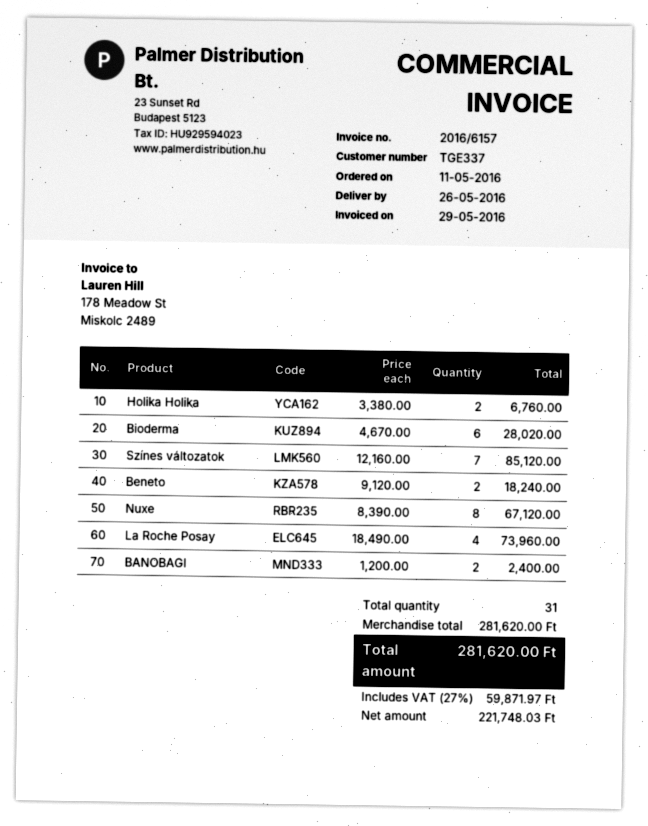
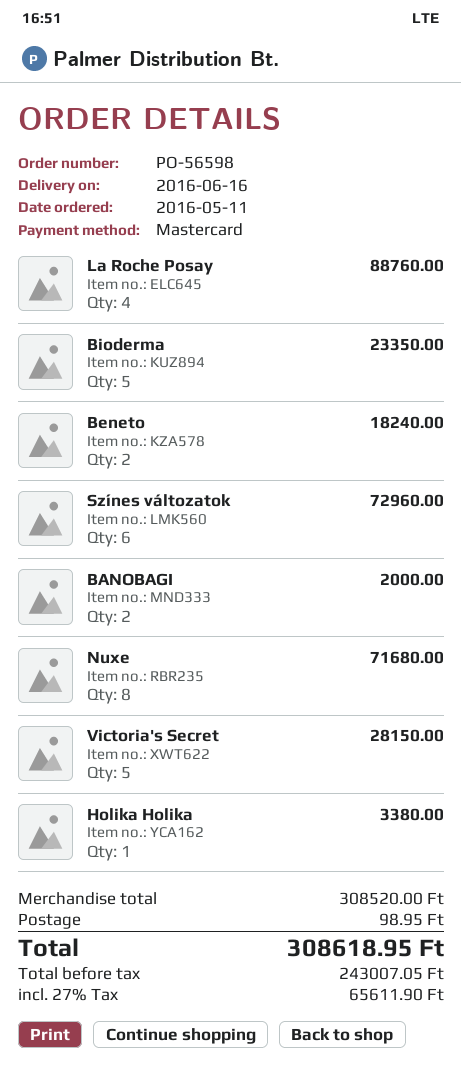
delivery date: 2016-05-26 -> 2016-06-16
Holika Holika: 2 for 6760.00 -> 1 for 3380.00
Bioderma: 6 for 28020.00 -> 5 for 23350.00
Színes változatok: 7 for 85120.00 -> 6 for 72960.00
Nuxe: 8 for 67120.00 -> 8 for 71680.00
La Roche Posay: 4 for 73960.00 -> 4 for 88760.00
BANOBAGI: 2 for 2400.00 -> 2 for 2000.00
Victoria's Secret: none -> 5 for 28150.00
subtotal: 281620.00 -> 308520.00
shipping: none -> 98.95
net: 221748.03 -> 243007.05
tax: 27% = 59871.97 -> 27% = 65611.90
total: 281620.00 -> 308618.95

